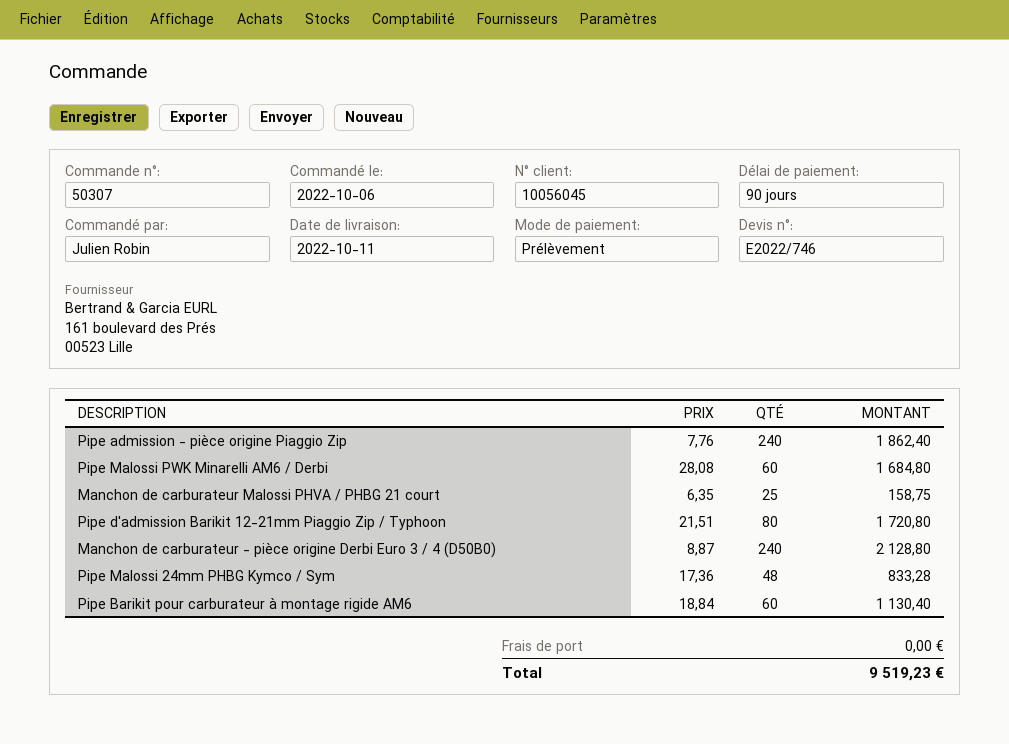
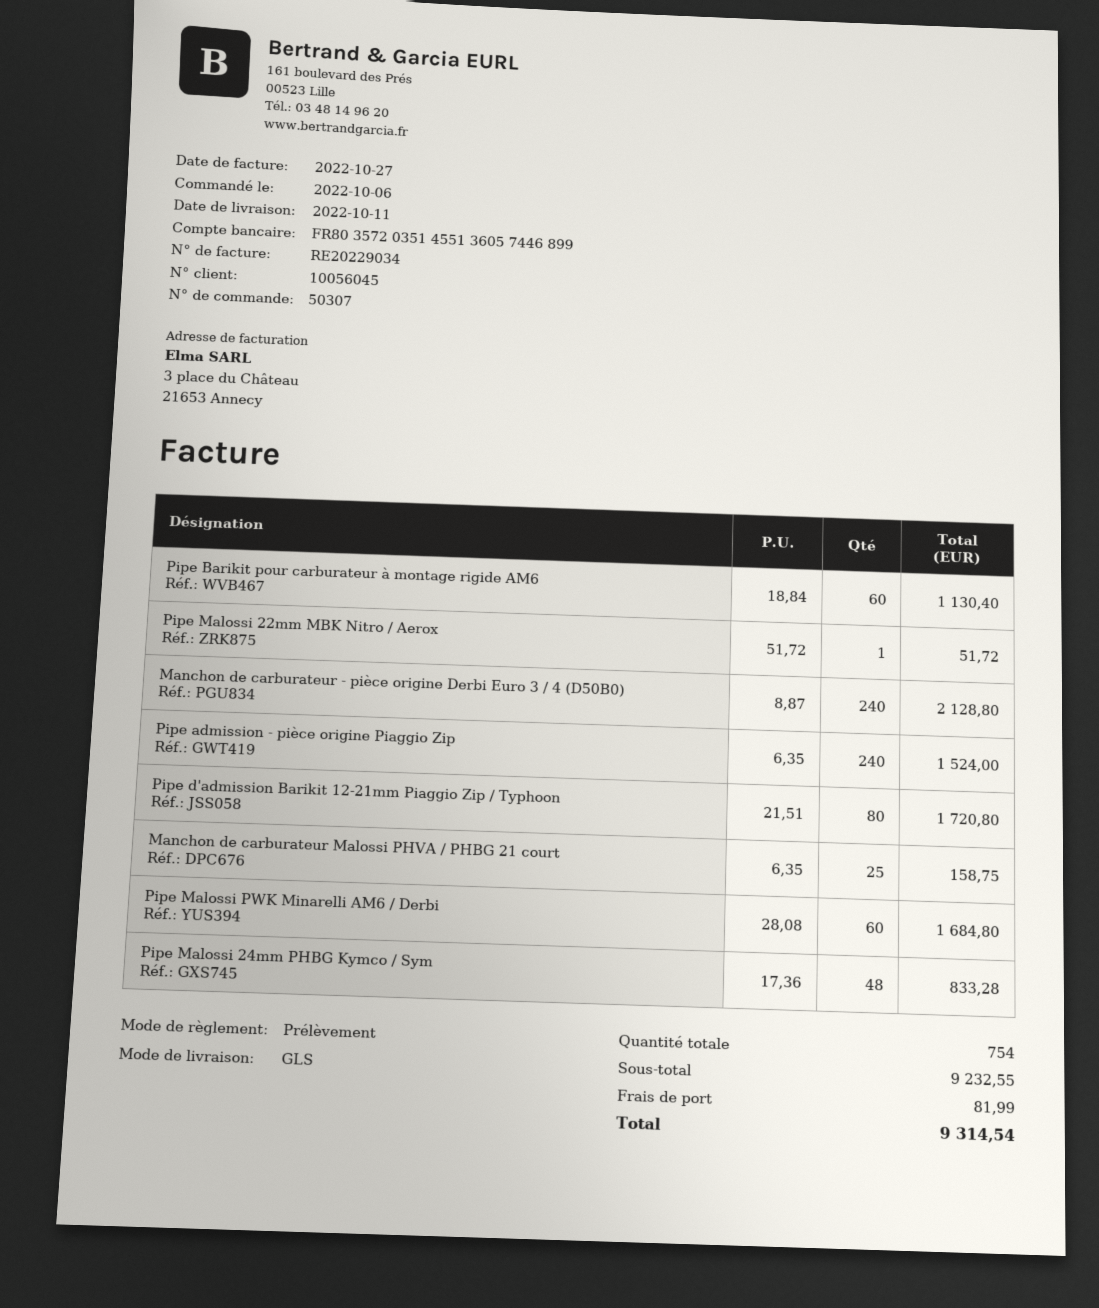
Pipe admission - pièce origine Piaggio Zip: 240 x 7.76 = 1862.40 -> 240 x 6.35 = 1524.00
Pipe Malossi 22mm MBK Nitro / Aerox: none -> 1 x 51.72 = 51.72
shipping: 0.00 -> 81.99
total: 9519.23 -> 9314.54

